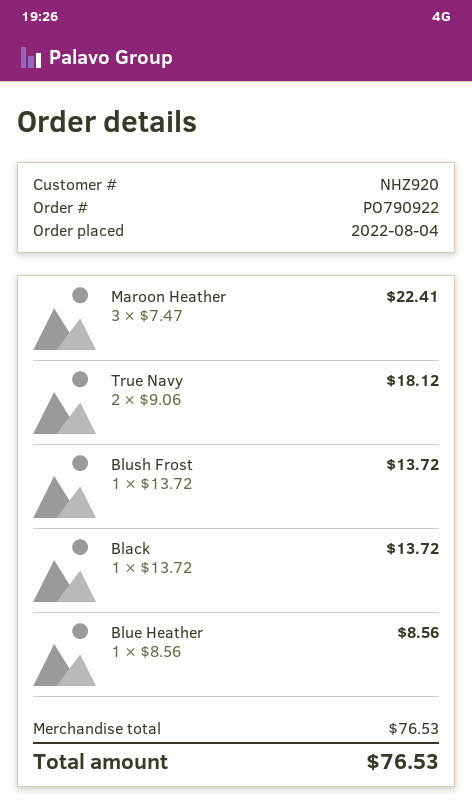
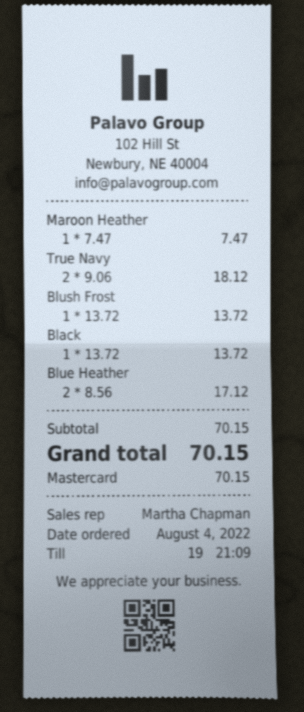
Maroon Heather: 3 x 7.47 = 22.41 -> 1 x 7.47 = 7.47
Blue Heather: 1 x 8.56 = 8.56 -> 2 x 8.56 = 17.12
subtotal: 76.53 -> 70.15
total: 76.53 -> 70.15

